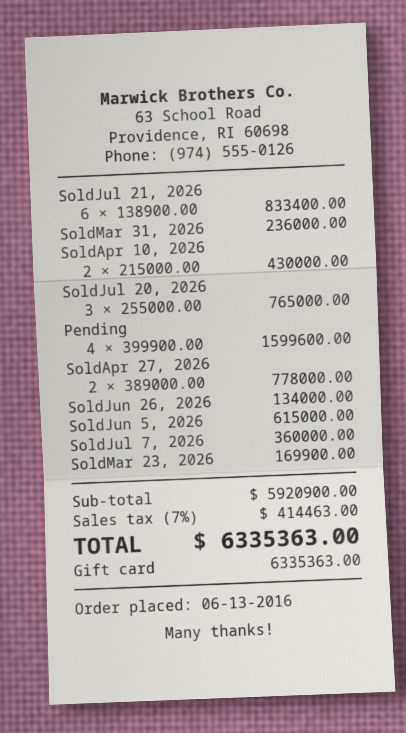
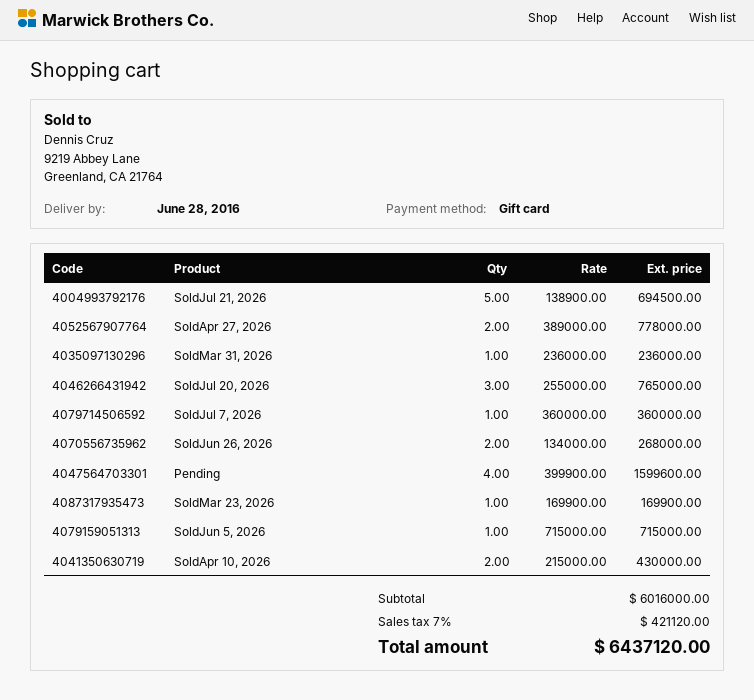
SoldJul 21, 2026: 6 x 138900.00 = 833400.00 -> 5 x 138900.00 = 694500.00
SoldJun 26, 2026: 1 x 134000.00 = 134000.00 -> 2 x 134000.00 = 268000.00
SoldJun 5, 2026: 1 x 615000.00 = 615000.00 -> 1 x 715000.00 = 715000.00
subtotal: 5920900.00 -> 6016000.00
tax: 7% = 414463.00 -> 7% = 421120.00
total: 6335363.00 -> 6437120.00

